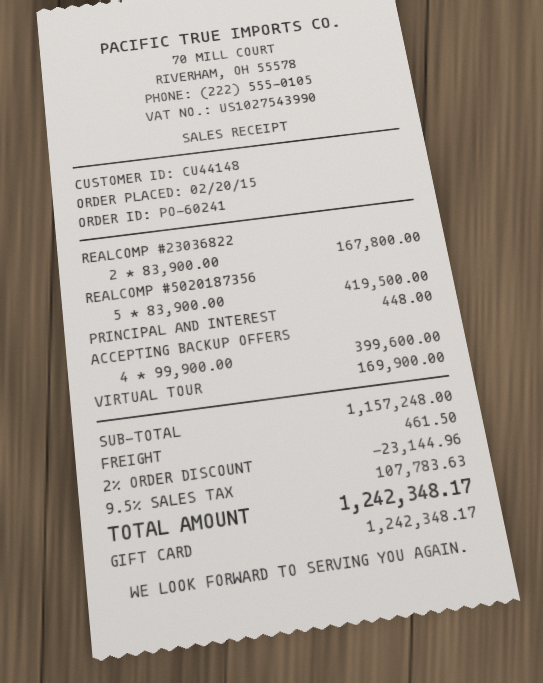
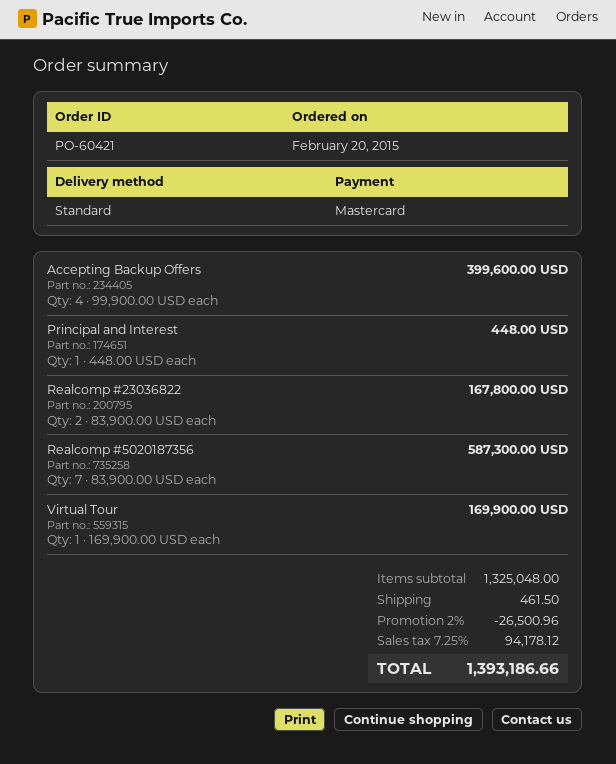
order number: PO-60241 -> PO-60421
payment method: gift card -> Mastercard
REALCOMP #5020187356: 5 x 83900.00 = 419500.00 -> 7 x 83900.00 = 587300.00
subtotal: 1157248.00 -> 1325048.00
discount: 2% = 23144.96 -> 2% = 26500.96
tax: 9.5% = 107783.63 -> 7.25% = 94178.12
total: 1242348.17 -> 1393186.66

